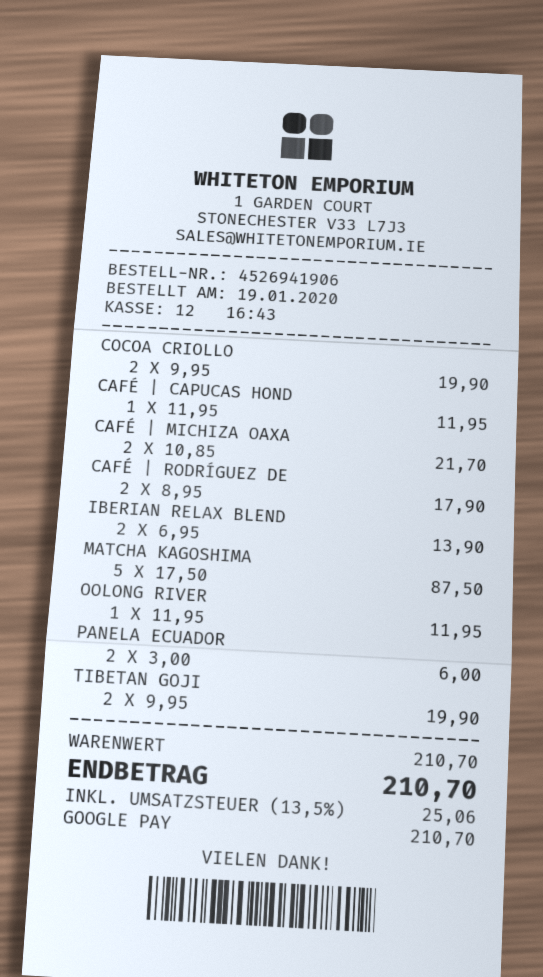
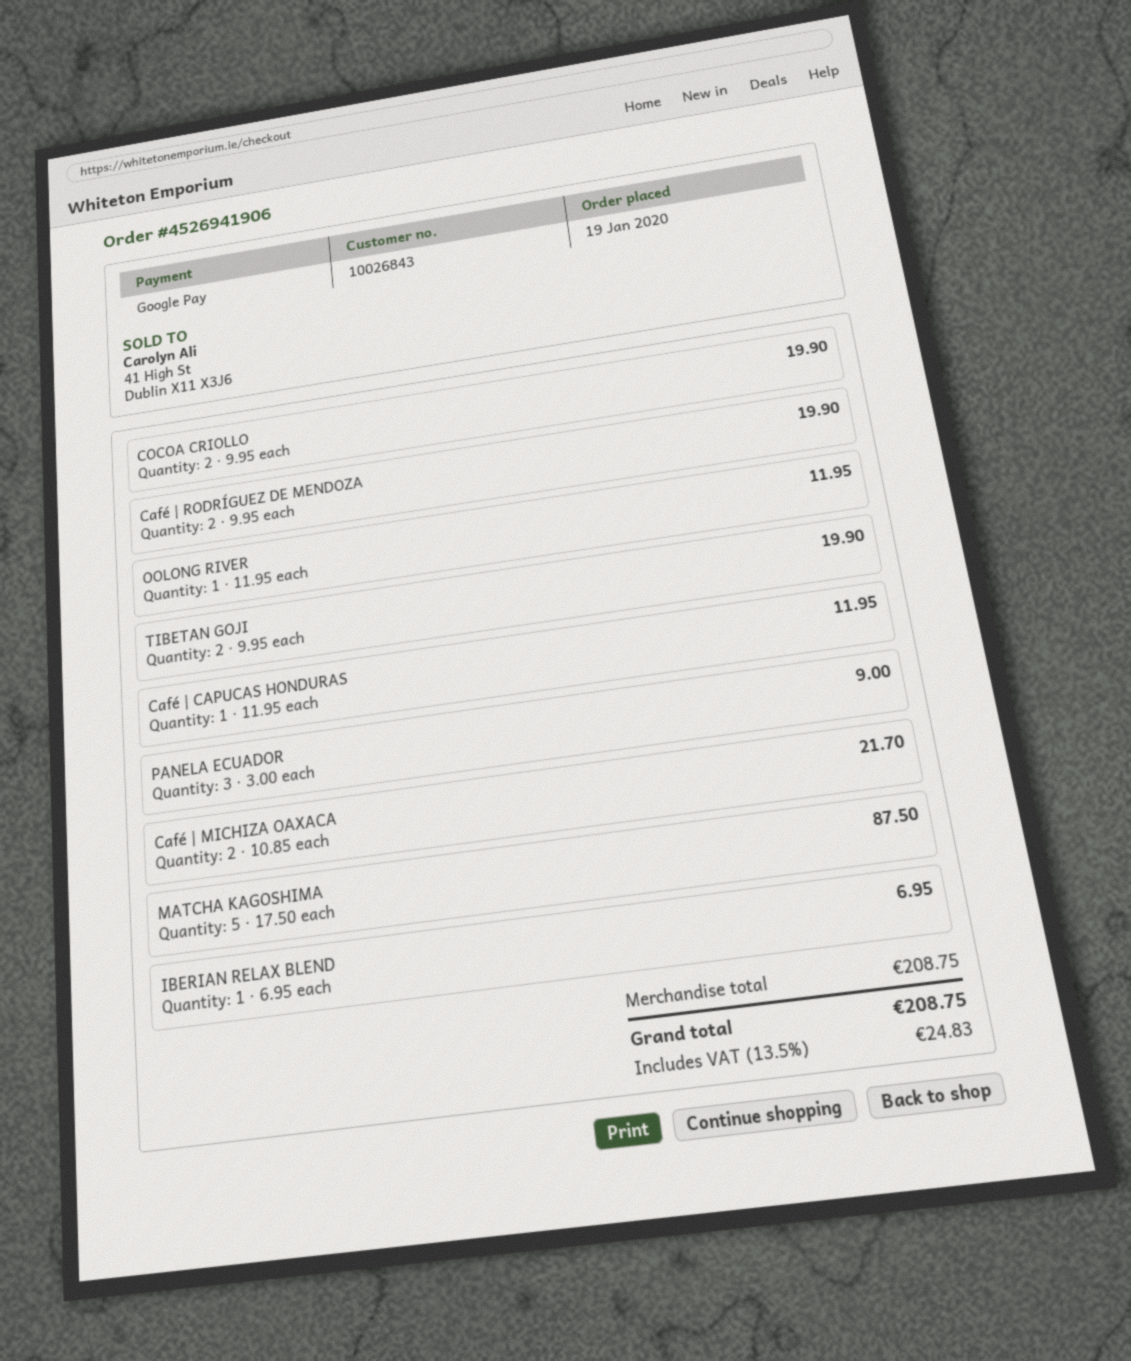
CAFÉ | RODRÍGUEZ DE: 2 x 8.95 = 17.90 -> 2 x 9.95 = 19.90
IBERIAN RELAX BLEND: 2 x 6.95 = 13.90 -> 1 x 6.95 = 6.95
PANELA ECUADOR: 2 x 3.00 = 6.00 -> 3 x 3.00 = 9.00
subtotal: 210.70 -> 208.75
tax: 13.5% = 25.06 -> 13.5% = 24.83
total: 210.70 -> 208.75

